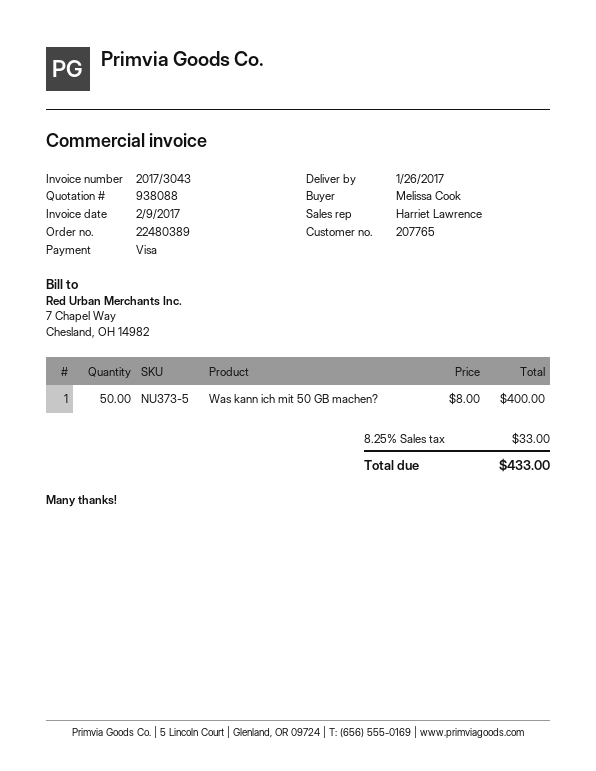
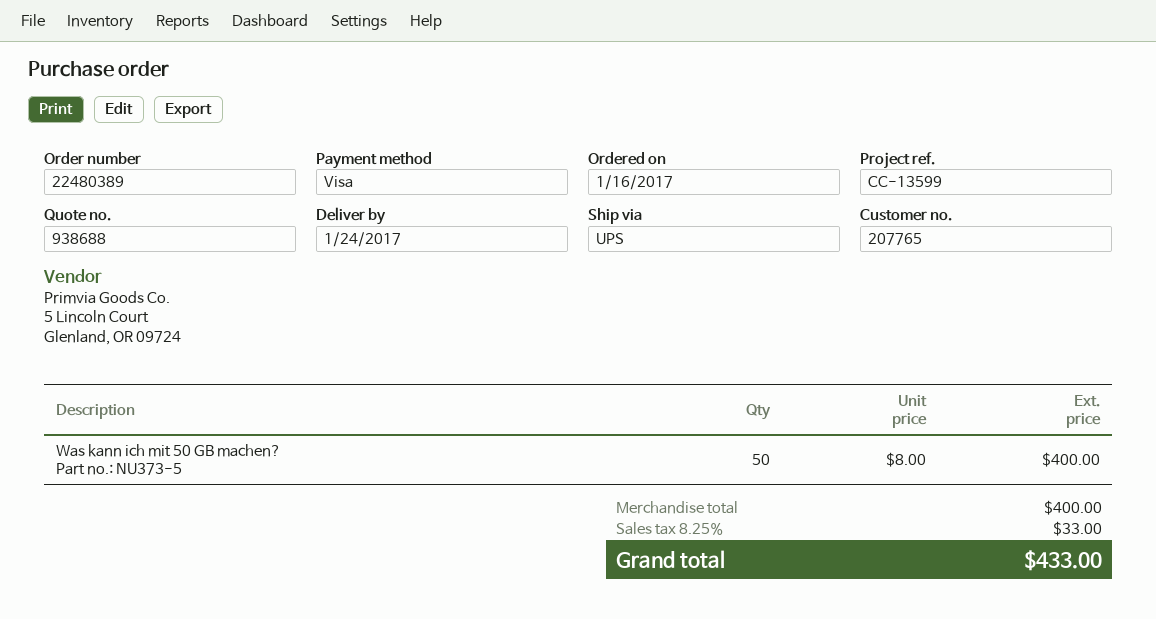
quote number: 938088 -> 938688
delivery date: 2017-01-26 -> 2017-01-24

